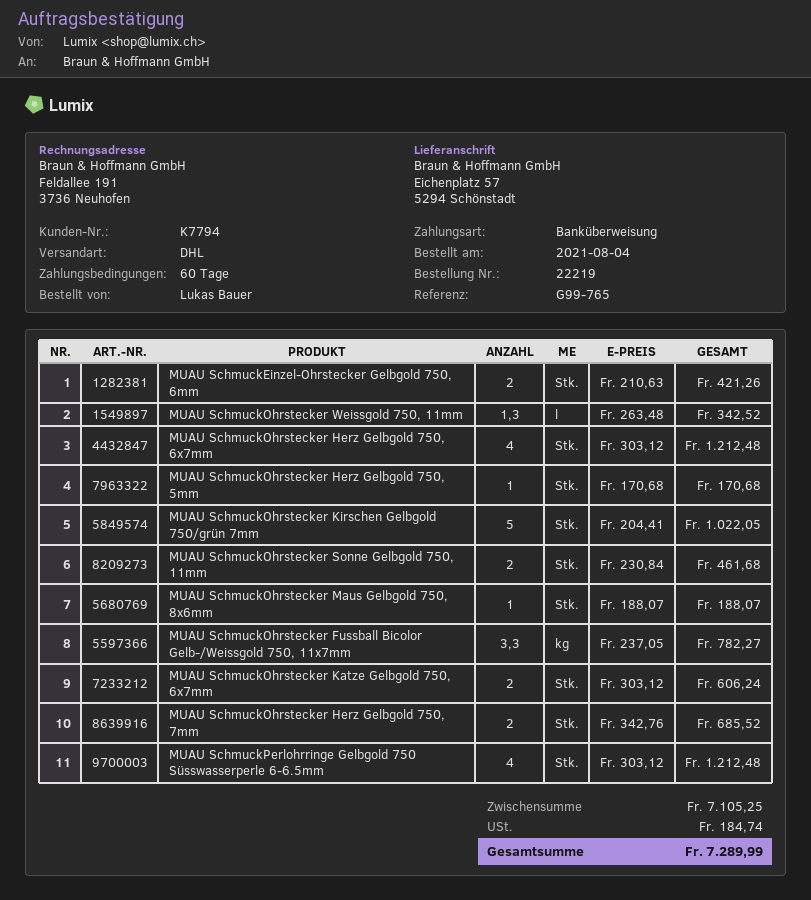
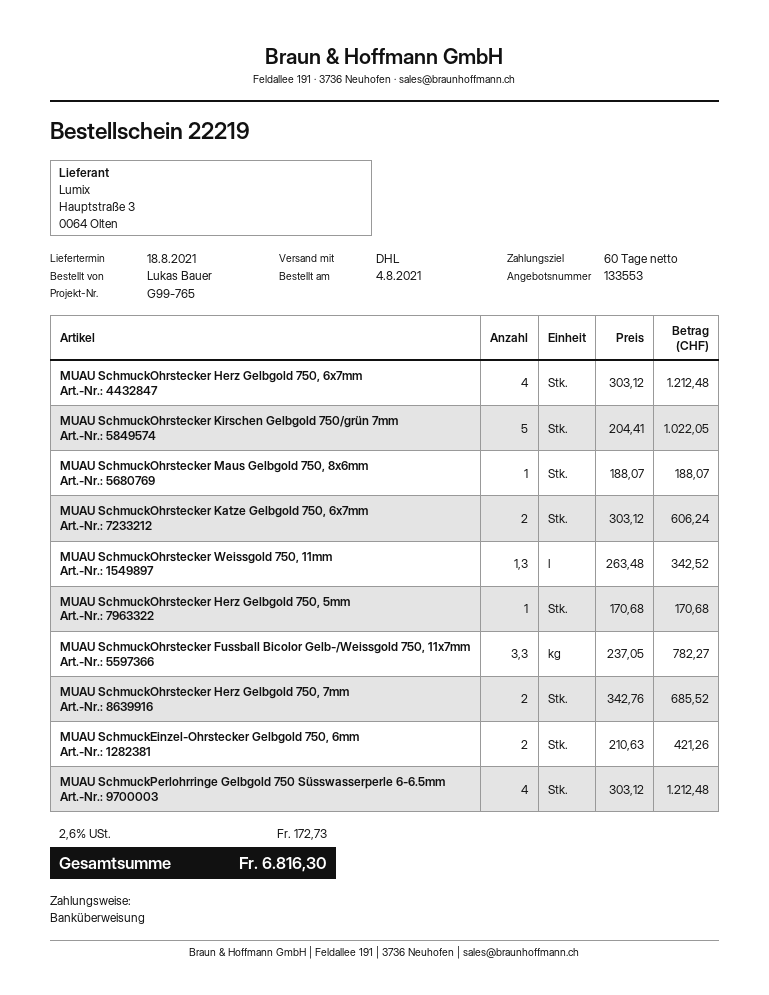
MUAU SchmuckOhrstecker Sonne Gelbgold 750, 11mm: 2 x 230.84 = 461.68 -> none
tax: 184.74 -> 172.73
total: 7289.99 -> 6816.30

